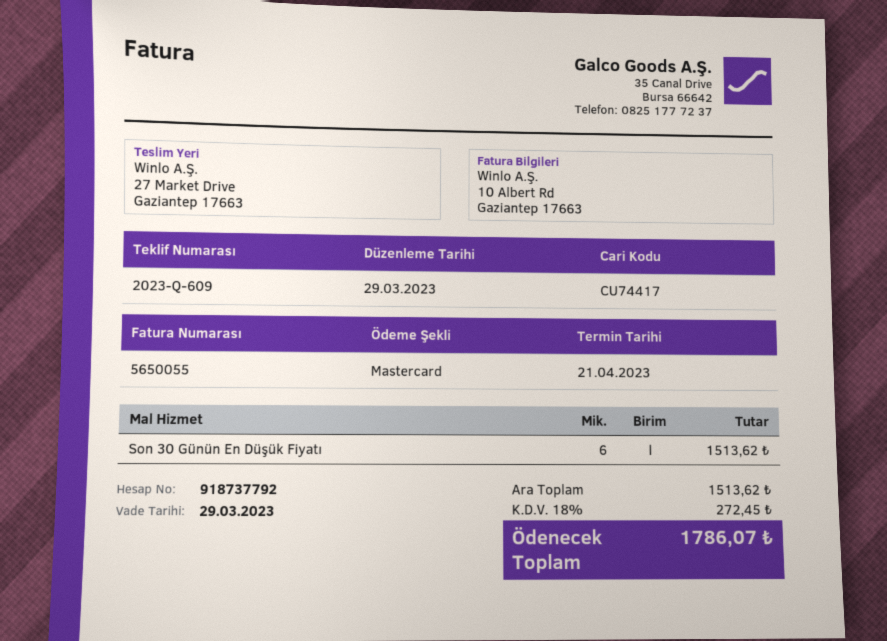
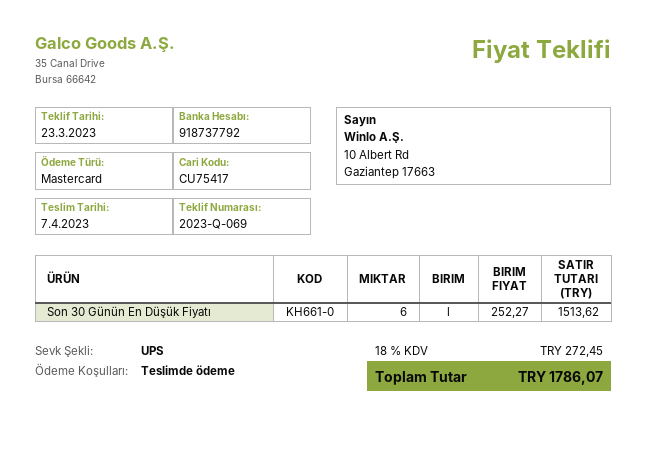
quote number: 2023-Q-609 -> 2023-Q-069
delivery date: 2023-04-21 -> 2023-04-07
customer number: CU74417 -> CU75417

